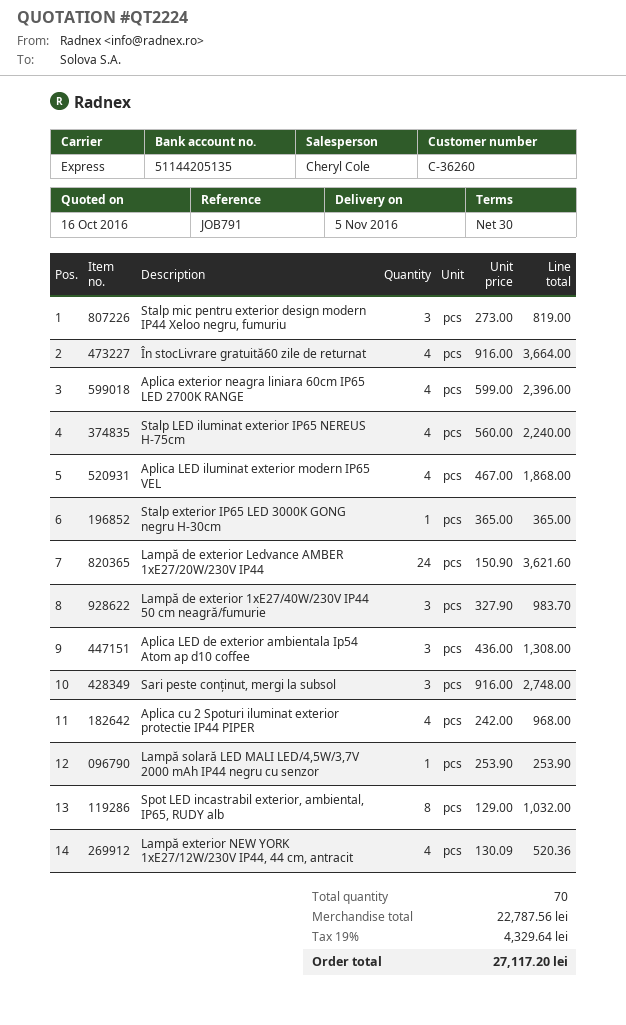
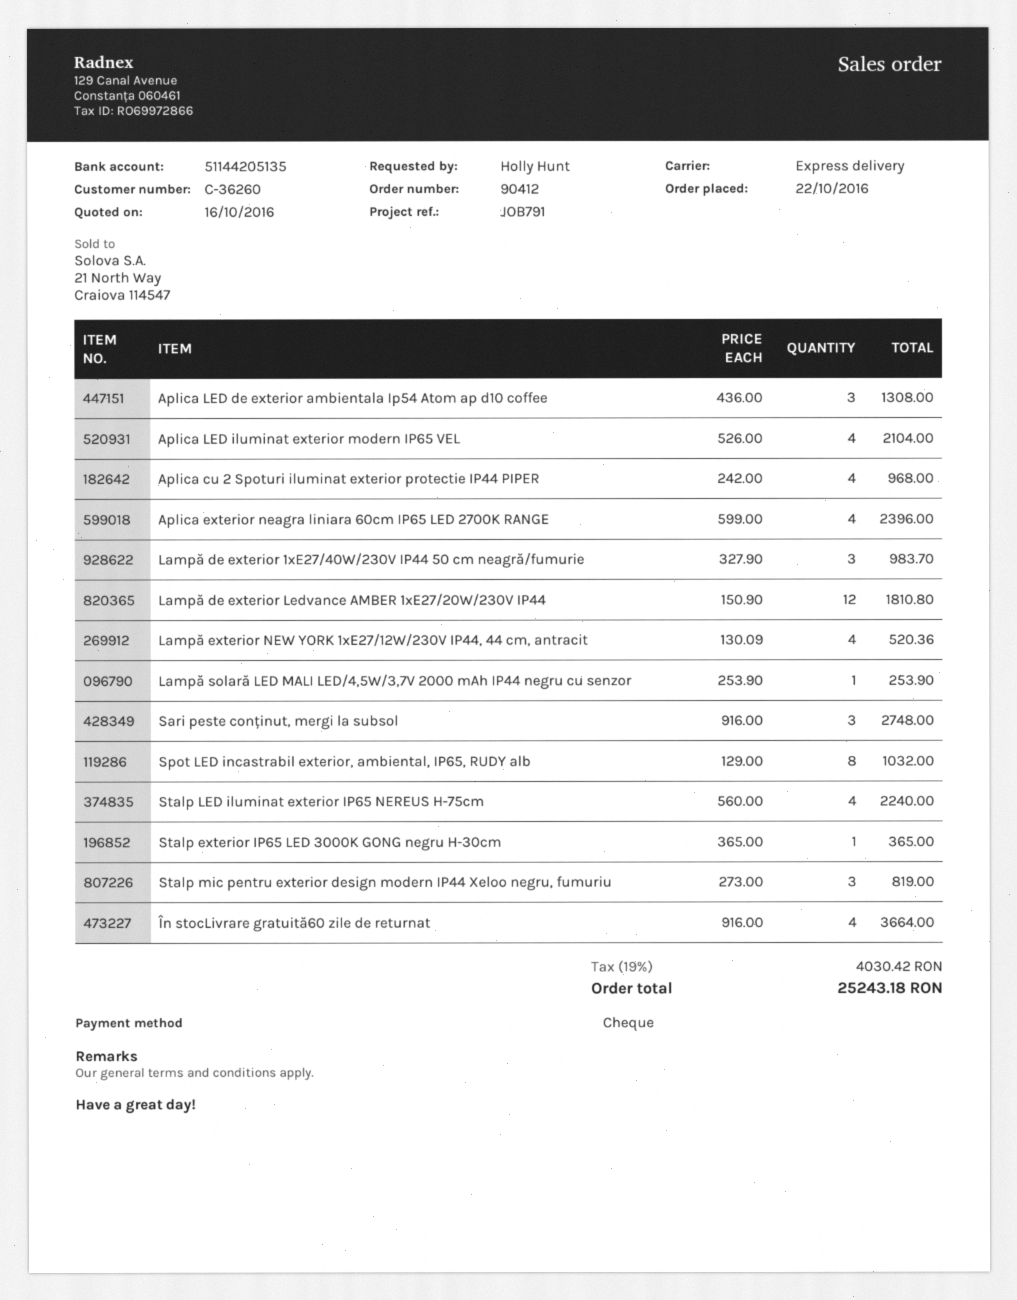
Aplica LED iluminat exterior modern IP65 VEL: 4 x 467.00 = 1868.00 -> 4 x 526.00 = 2104.00
Lampă de exterior Ledvance AMBER 1xE27/20W/230V IP44: 24 x 150.90 = 3621.60 -> 12 x 150.90 = 1810.80
tax: 19% = 4329.64 -> 19% = 4030.42
total: 27117.20 -> 25243.18

